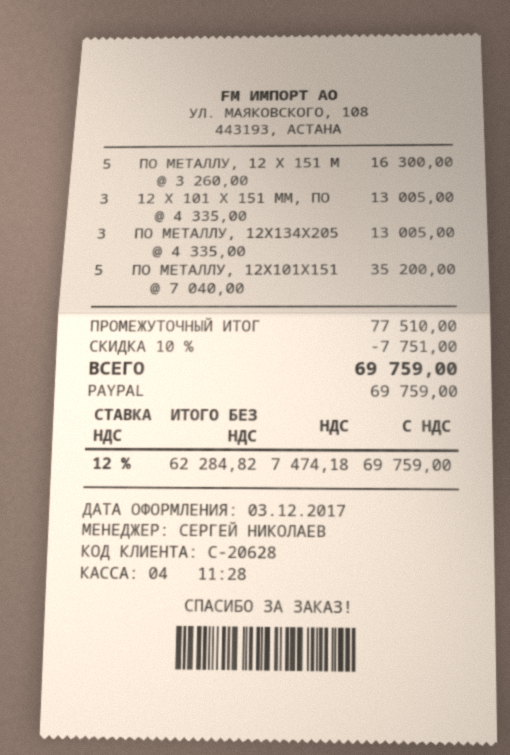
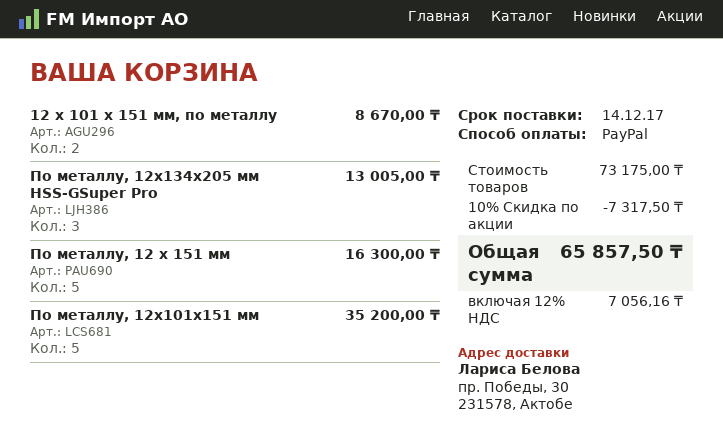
12 Х 101 Х 151 ММ, ПО: 3 for 13005.00 -> 2 for 8670.00
subtotal: 77510.00 -> 73175.00
discount: 10% = 7751.00 -> 10% = 7317.50
tax: 12% = 7474.18 -> 12% = 7056.16
total: 69759.00 -> 65857.50

